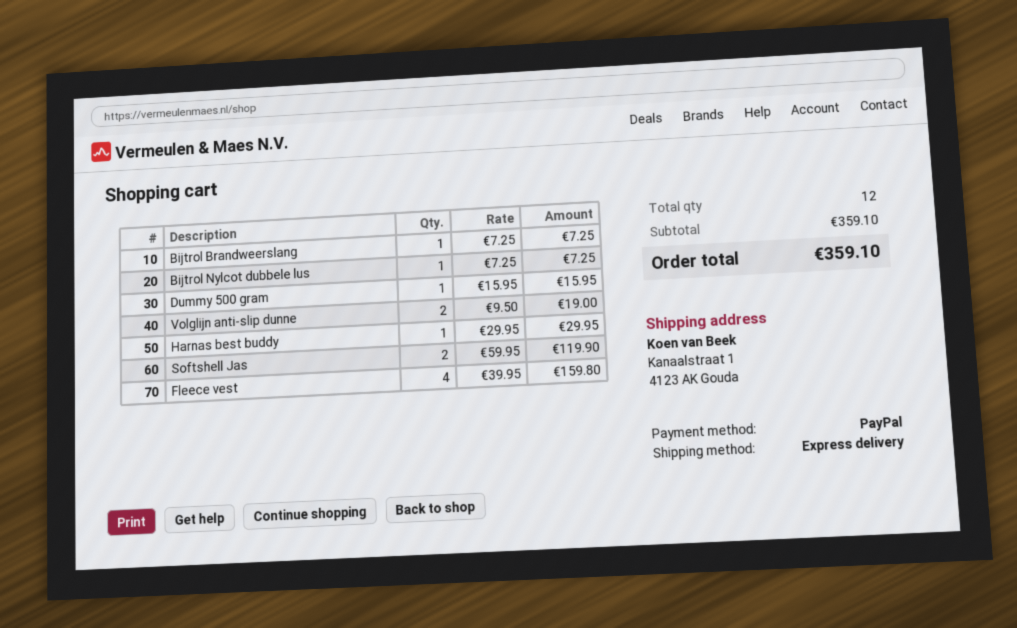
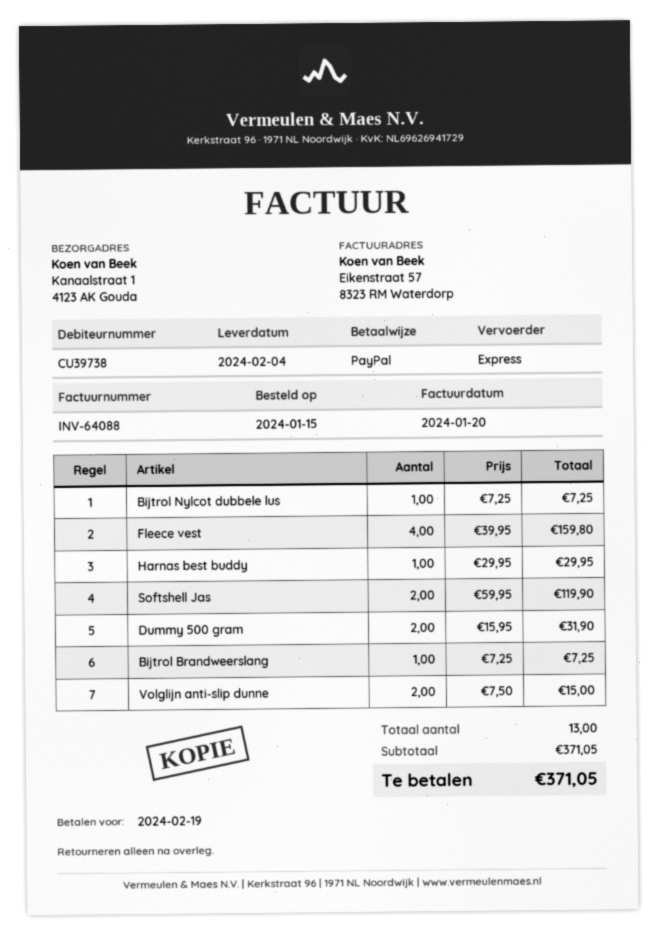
Dummy 500 gram: 1 x 15.95 = 15.95 -> 2 x 15.95 = 31.90
Volglijn anti-slip dunne: 2 x 9.50 = 19.00 -> 2 x 7.50 = 15.00
total quantity: 12 -> 13
subtotal: 359.10 -> 371.05
total: 359.10 -> 371.05

